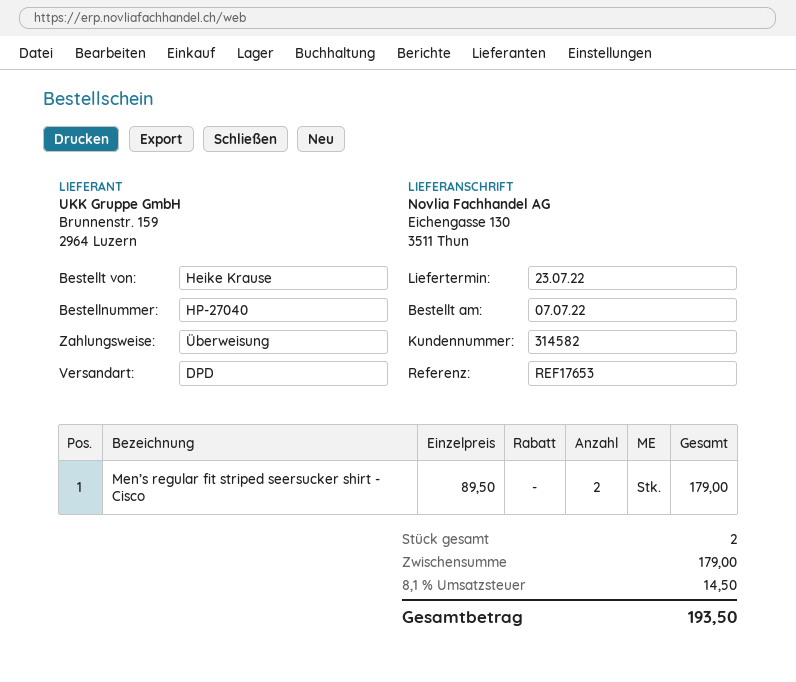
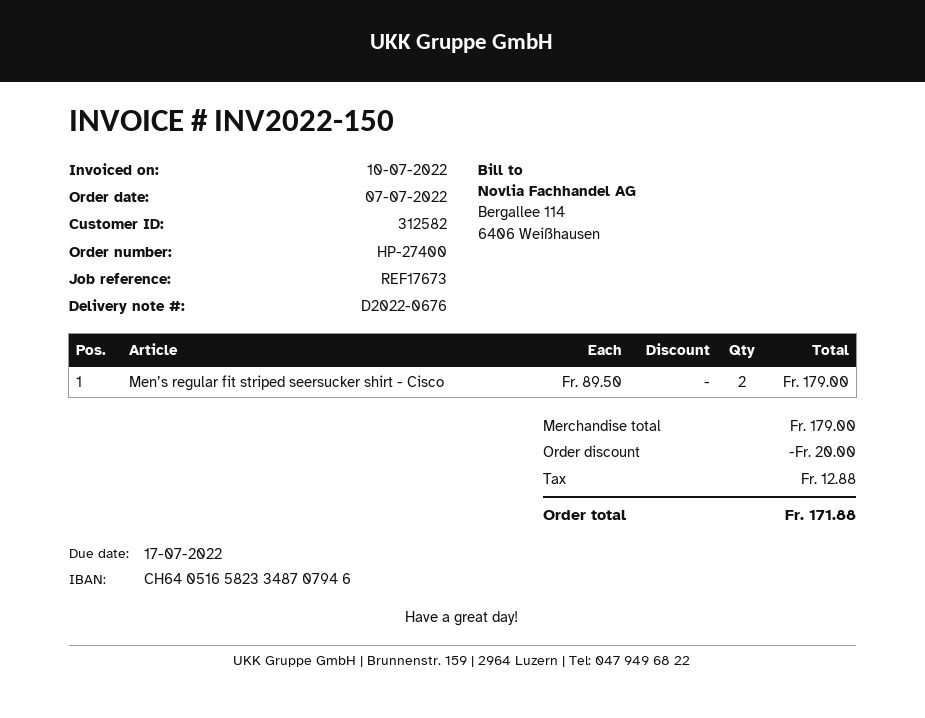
order number: HP-27040 -> HP-27400
customer number: 314582 -> 312582
reference: REF17653 -> REF17673
discount: none -> 20.00
tax: 14.50 -> 12.88
total: 193.50 -> 171.88

